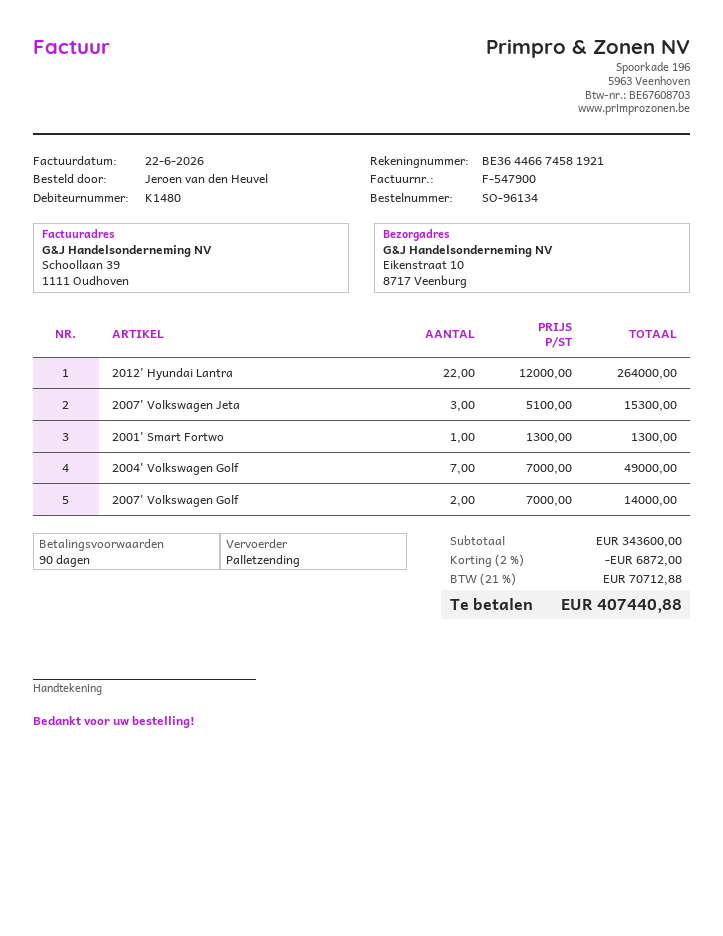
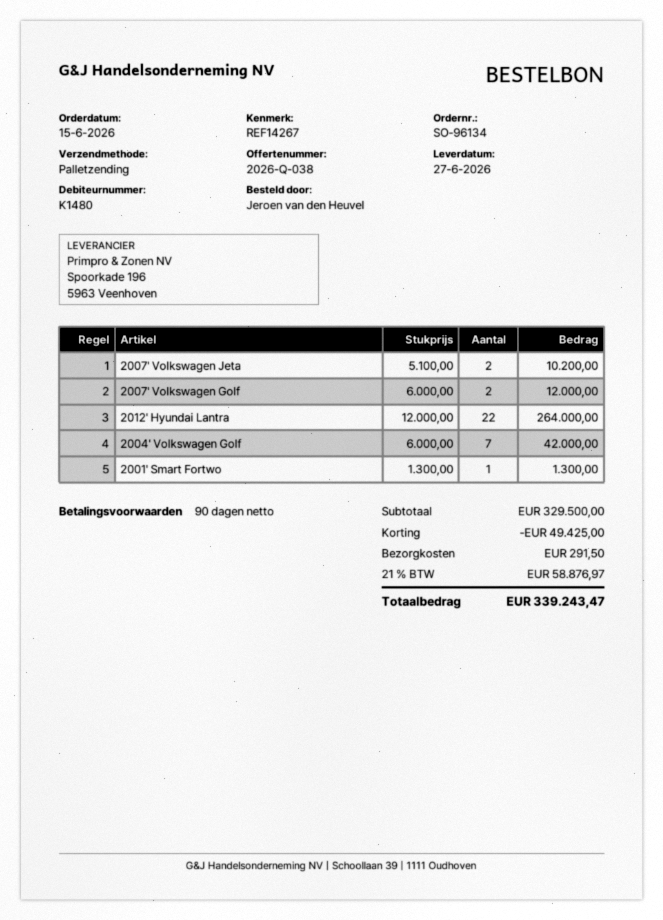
2007' Volkswagen Jeta: 3 x 5100.00 = 15300.00 -> 2 x 5100.00 = 10200.00
2004' Volkswagen Golf: 7 x 7000.00 = 49000.00 -> 7 x 6000.00 = 42000.00
2007' Volkswagen Golf: 2 x 7000.00 = 14000.00 -> 2 x 6000.00 = 12000.00
subtotal: 343600.00 -> 329500.00
discount: 6872.00 -> 49425.00
shipping: none -> 291.50
tax: 21% = 70712.88 -> 21% = 58876.97
total: 407440.88 -> 339243.47

